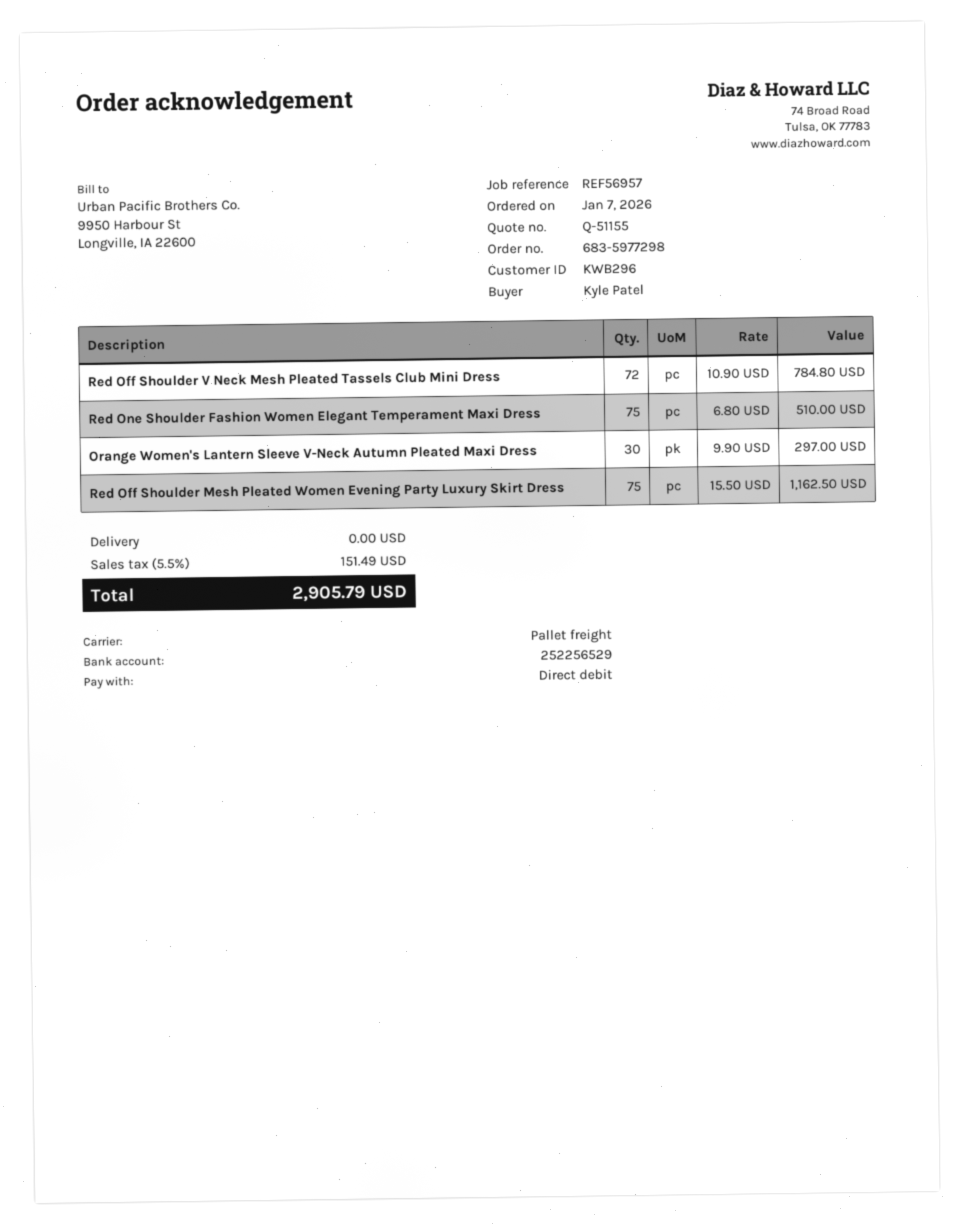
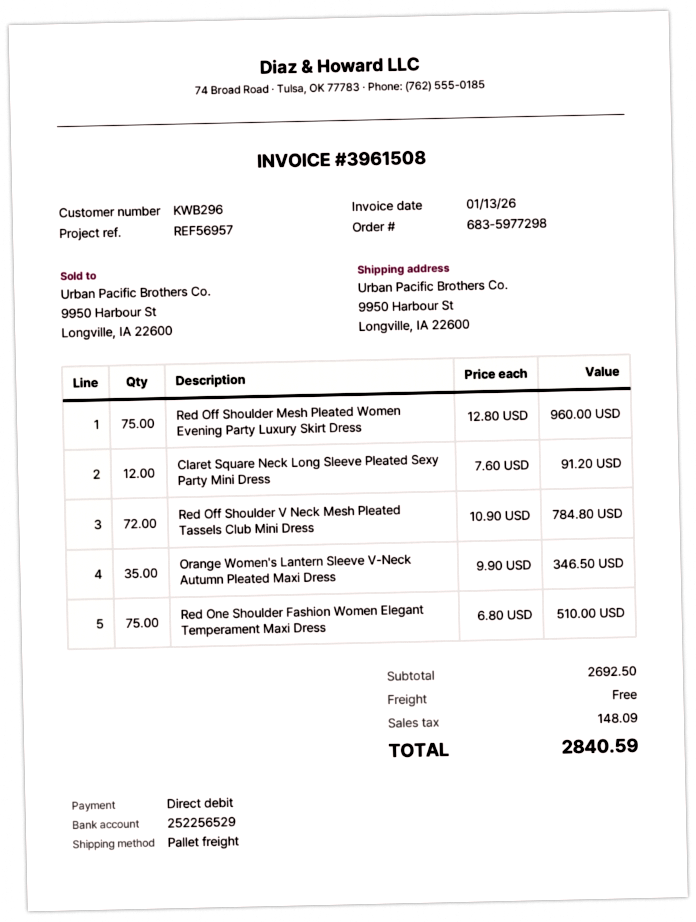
Orange Women's Lantern Sleeve V-Neck Autumn Pleated Maxi Dress: 30 x 9.90 = 297.00 -> 35 x 9.90 = 346.50
Red Off Shoulder Mesh Pleated Women Evening Party Luxury Skirt Dress: 75 x 15.50 = 1162.50 -> 75 x 12.80 = 960.00
Claret Square Neck Long Sleeve Pleated Sexy Party Mini Dress: none -> 12 x 7.60 = 91.20
tax: 151.49 -> 148.09
total: 2905.79 -> 2840.59

